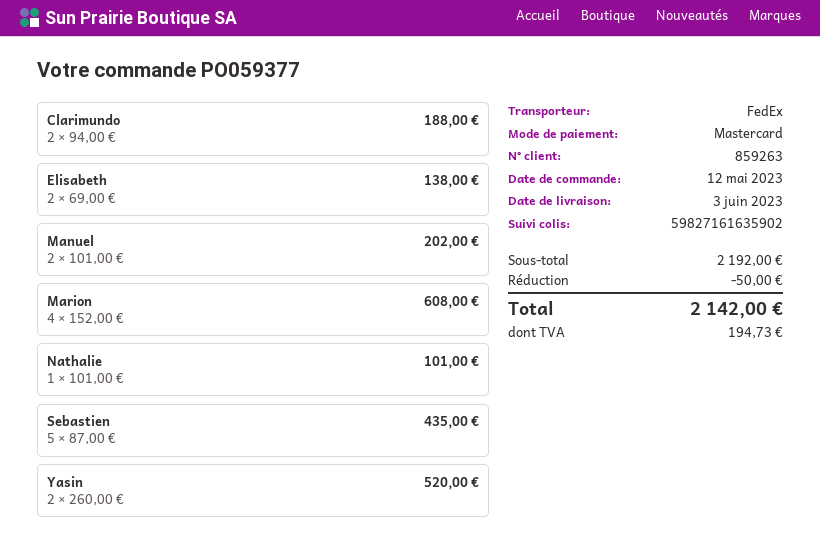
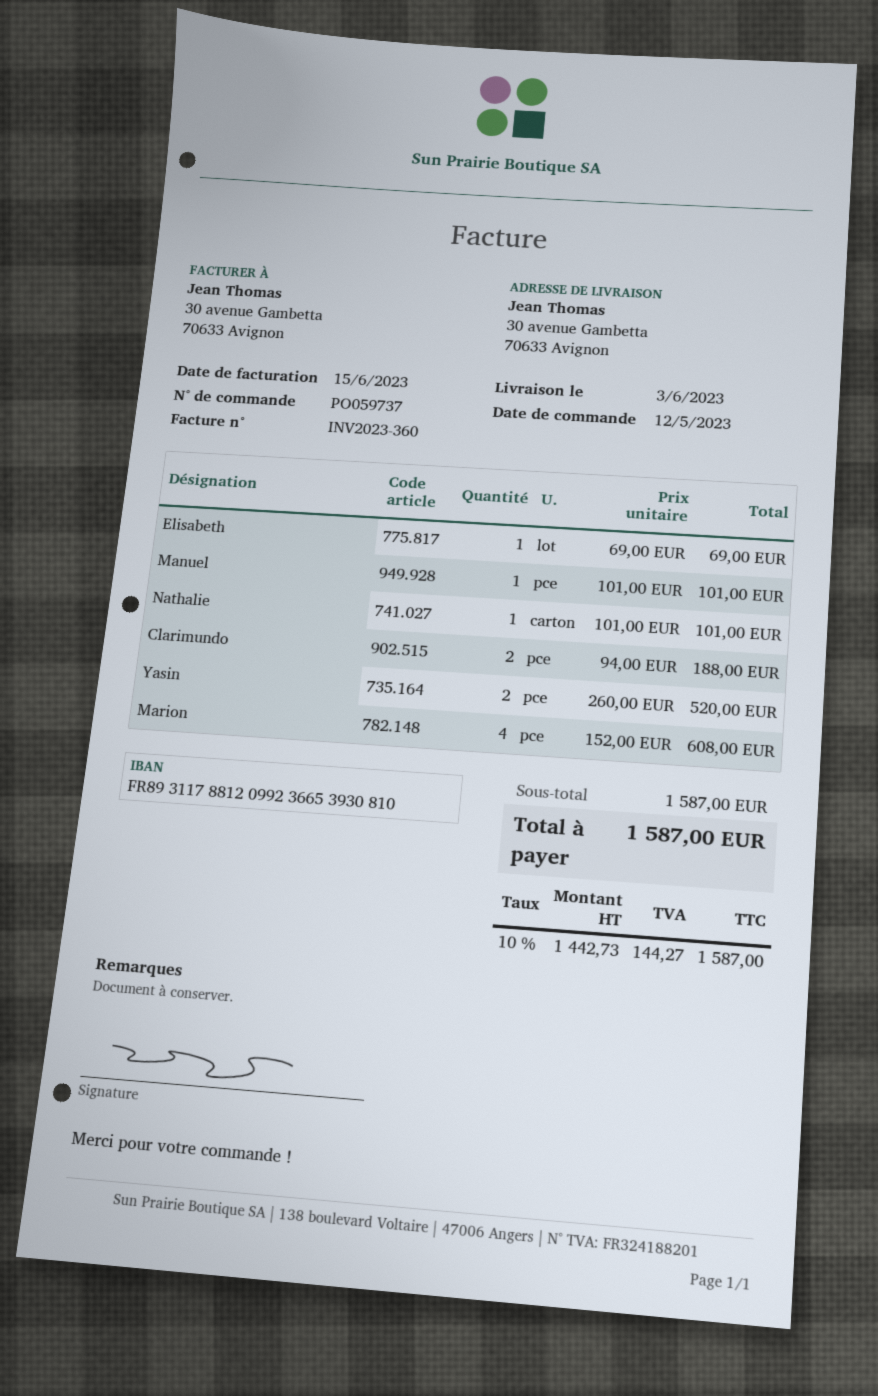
order number: PO059377 -> PO059737
Elisabeth: 2 x 69.00 = 138.00 -> 1 x 69.00 = 69.00
Manuel: 2 x 101.00 = 202.00 -> 1 x 101.00 = 101.00
Sebastien: 5 x 87.00 = 435.00 -> none
subtotal: 2192.00 -> 1587.00
discount: 50.00 -> none
tax: 194.73 -> 144.27
total: 2142.00 -> 1587.00

